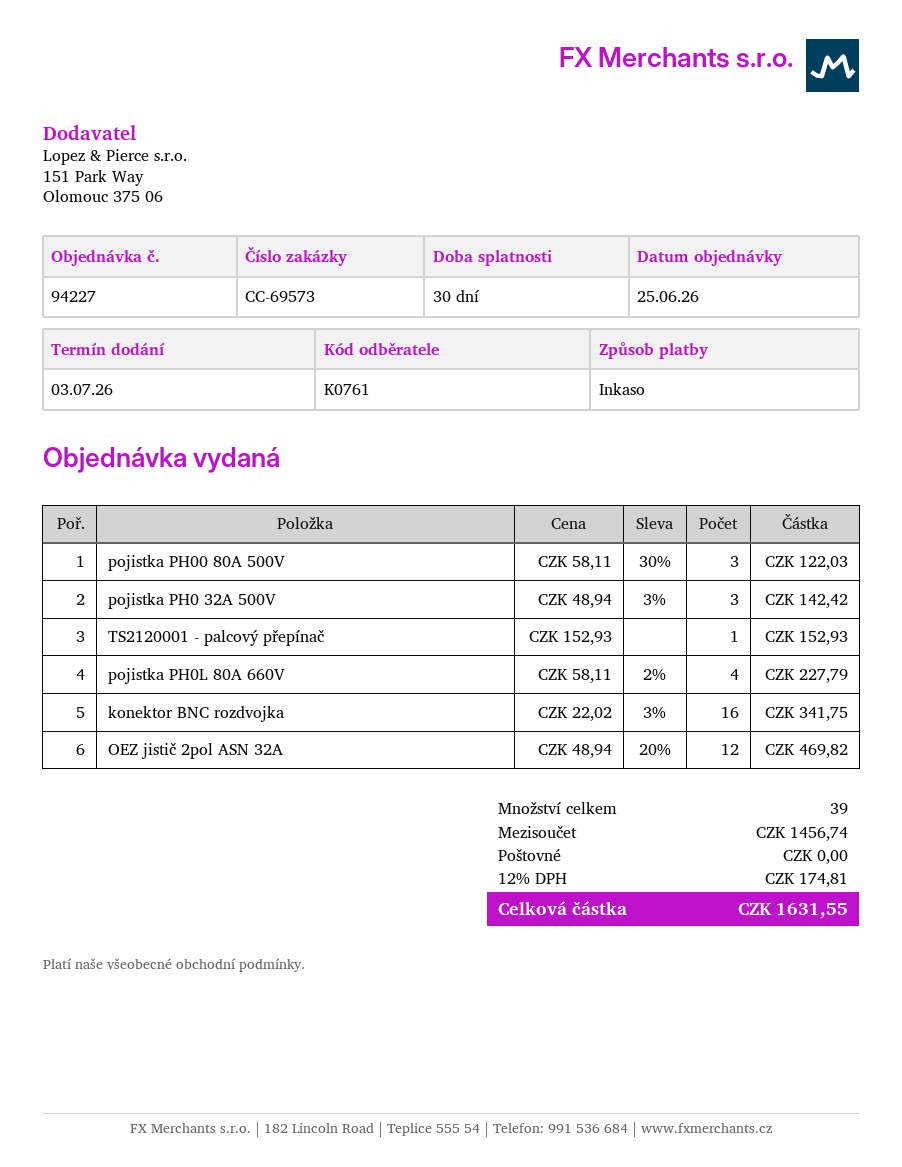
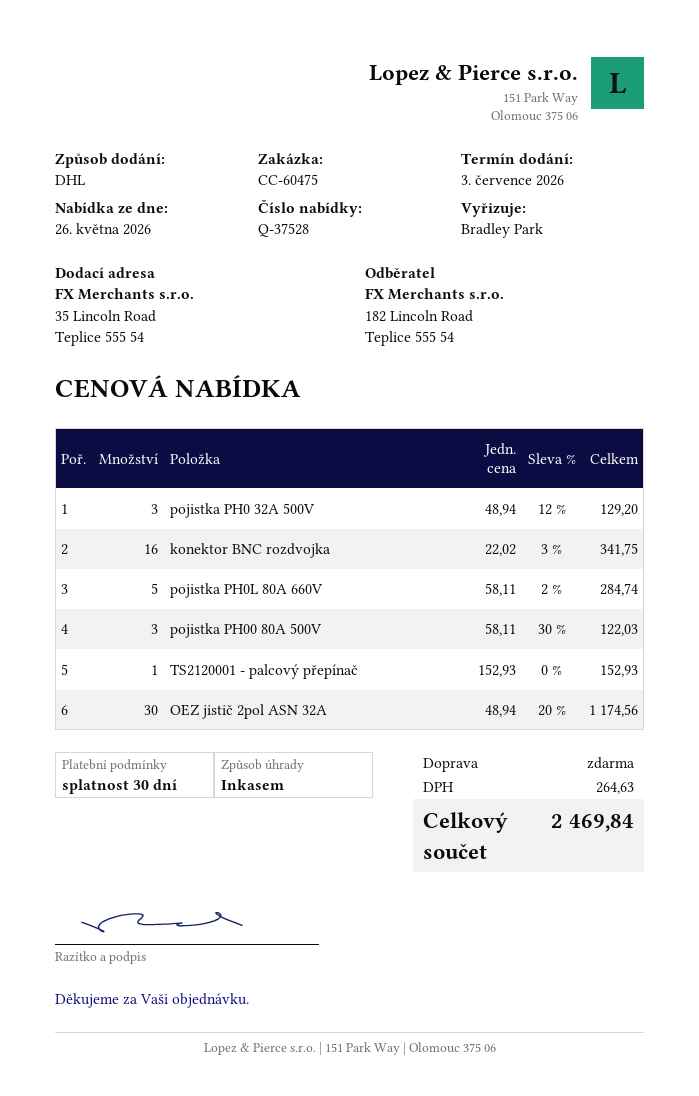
reference: CC-69573 -> CC-60475
pojistka PH0 32A 500V: 3 x 48.94 - 3% = 142.42 -> 3 x 48.94 - 12% = 129.20
pojistka PH0L 80A 660V: 4 x 58.11 - 2% = 227.79 -> 5 x 58.11 - 2% = 284.74
OEZ jistič 2pol ASN 32A: 12 x 48.94 - 20% = 469.82 -> 30 x 48.94 - 20% = 1174.56
tax: 174.81 -> 264.63
total: 1631.55 -> 2469.84

